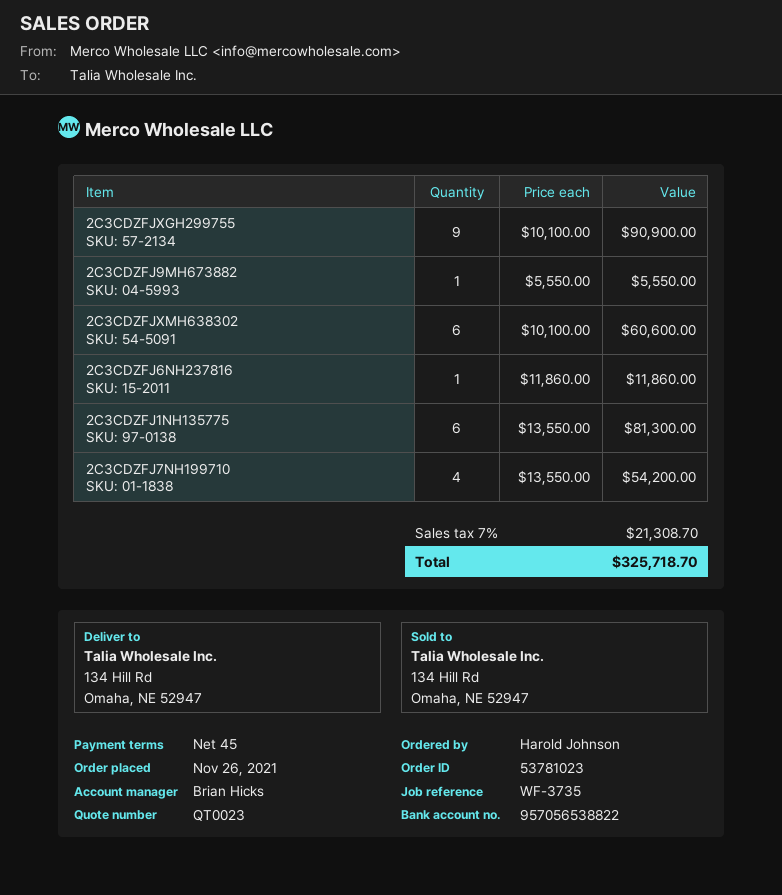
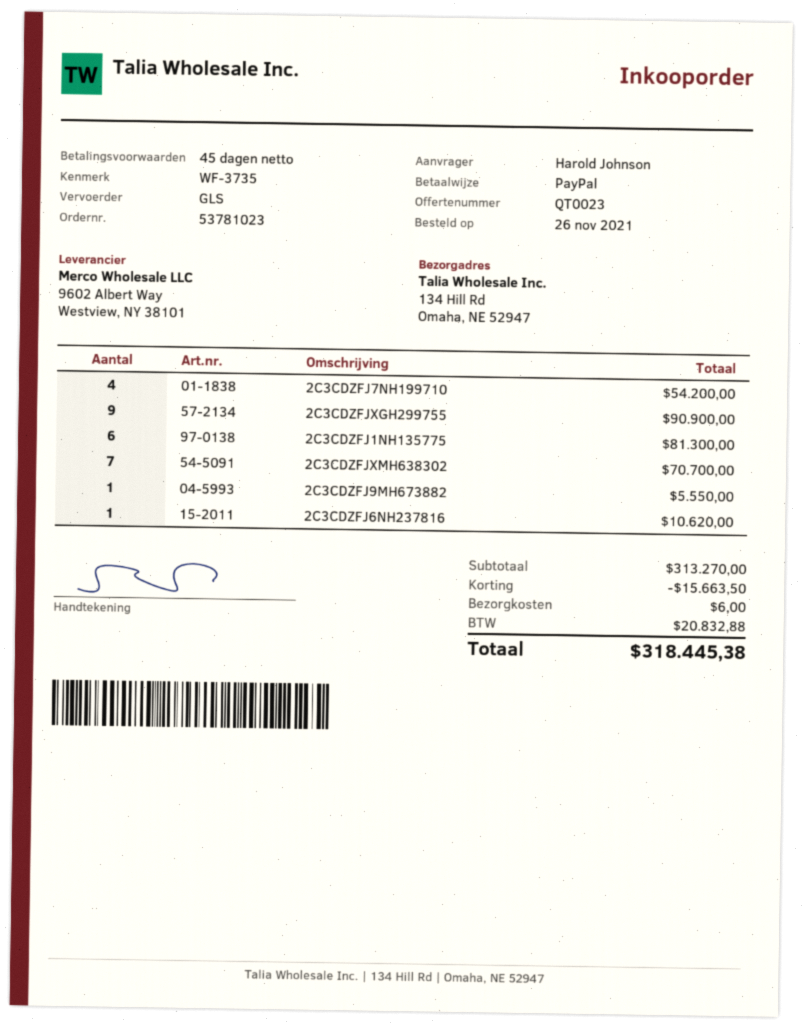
2C3CDZFJXMH638302: 6 for 60600.00 -> 7 for 70700.00
2C3CDZFJ6NH237816: 1 for 11860.00 -> 1 for 10620.00
discount: none -> 15663.50
shipping: none -> 6.00
tax: 21308.70 -> 20832.88
total: 325718.70 -> 318445.38

